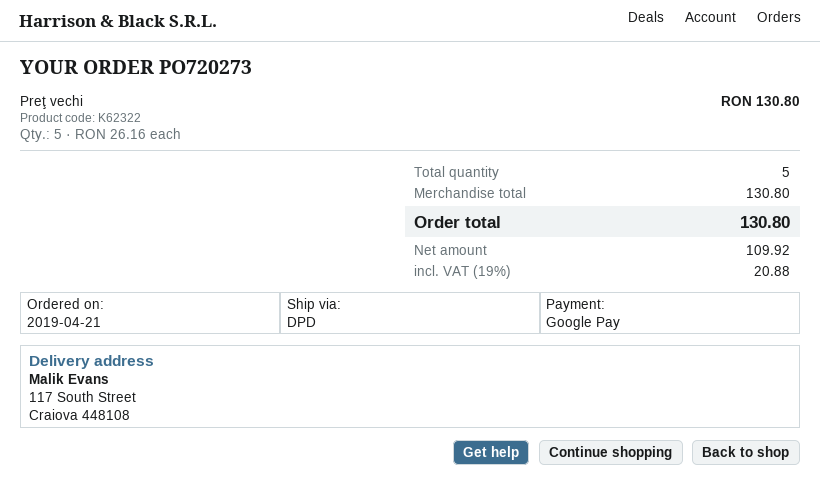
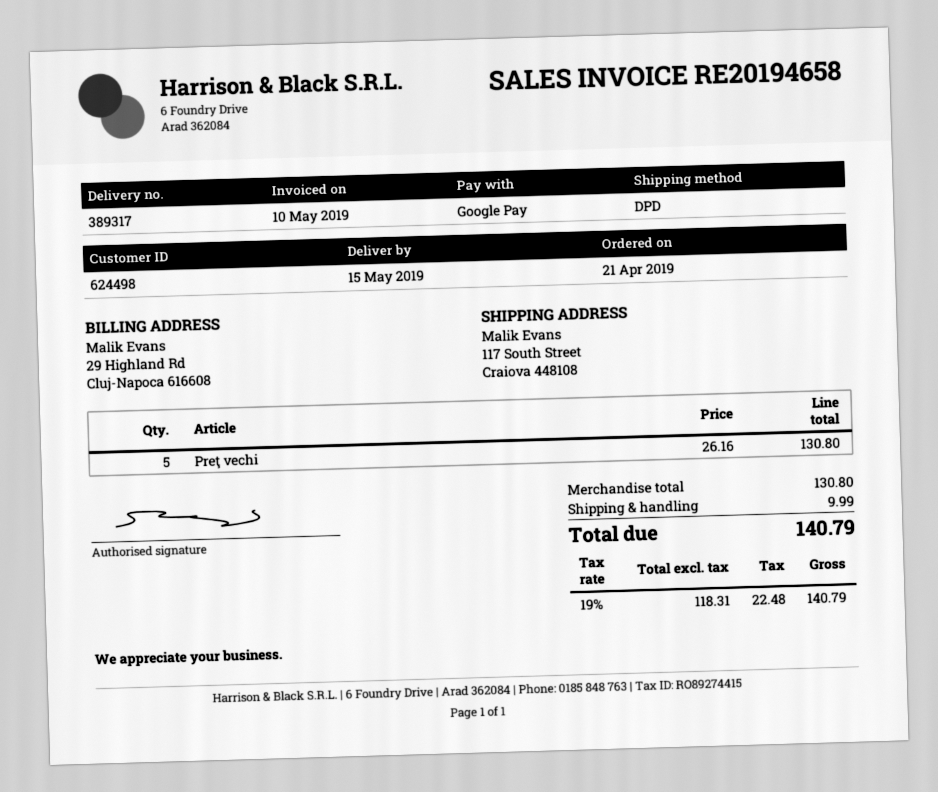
shipping: none -> 9.99
net: 109.92 -> 118.31
tax: 19% = 20.88 -> 19% = 22.48
total: 130.80 -> 140.79

